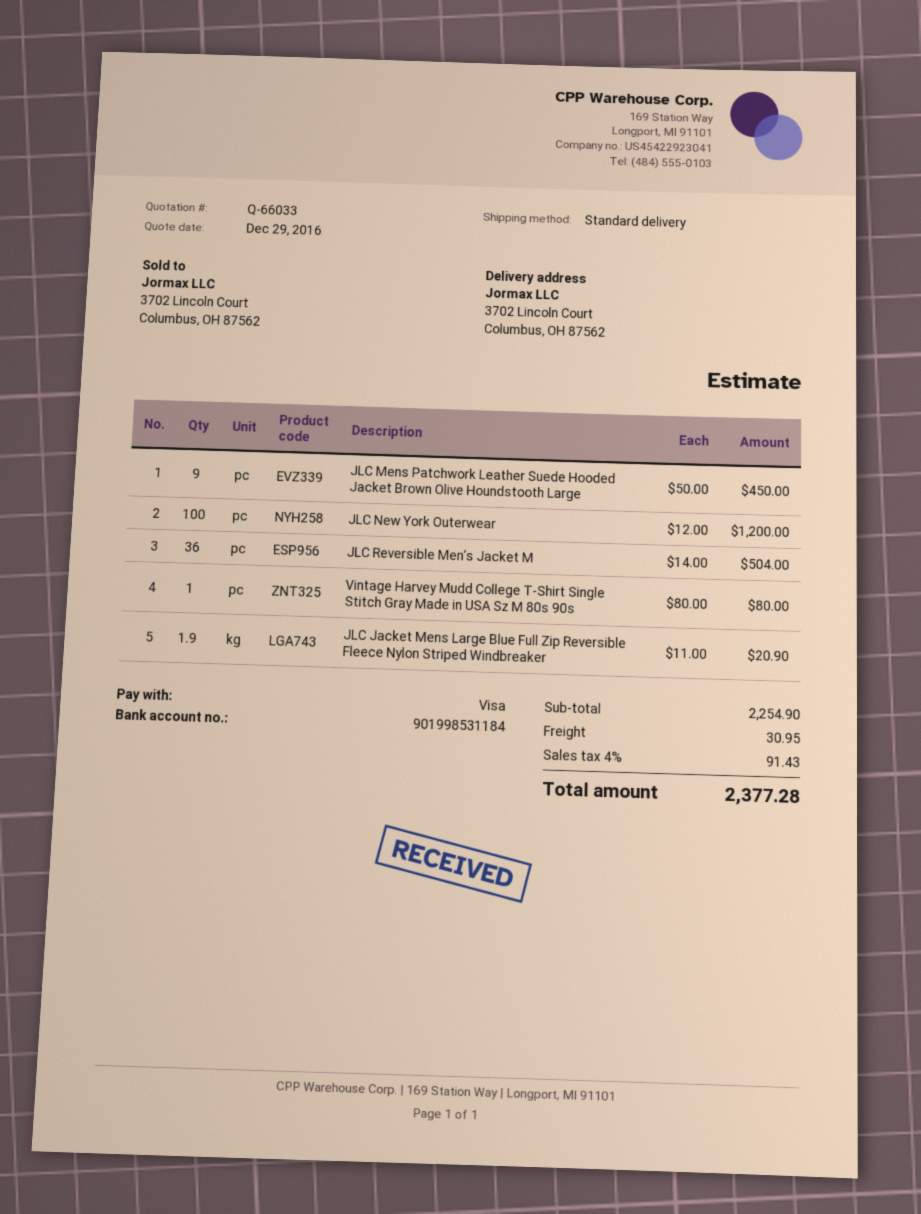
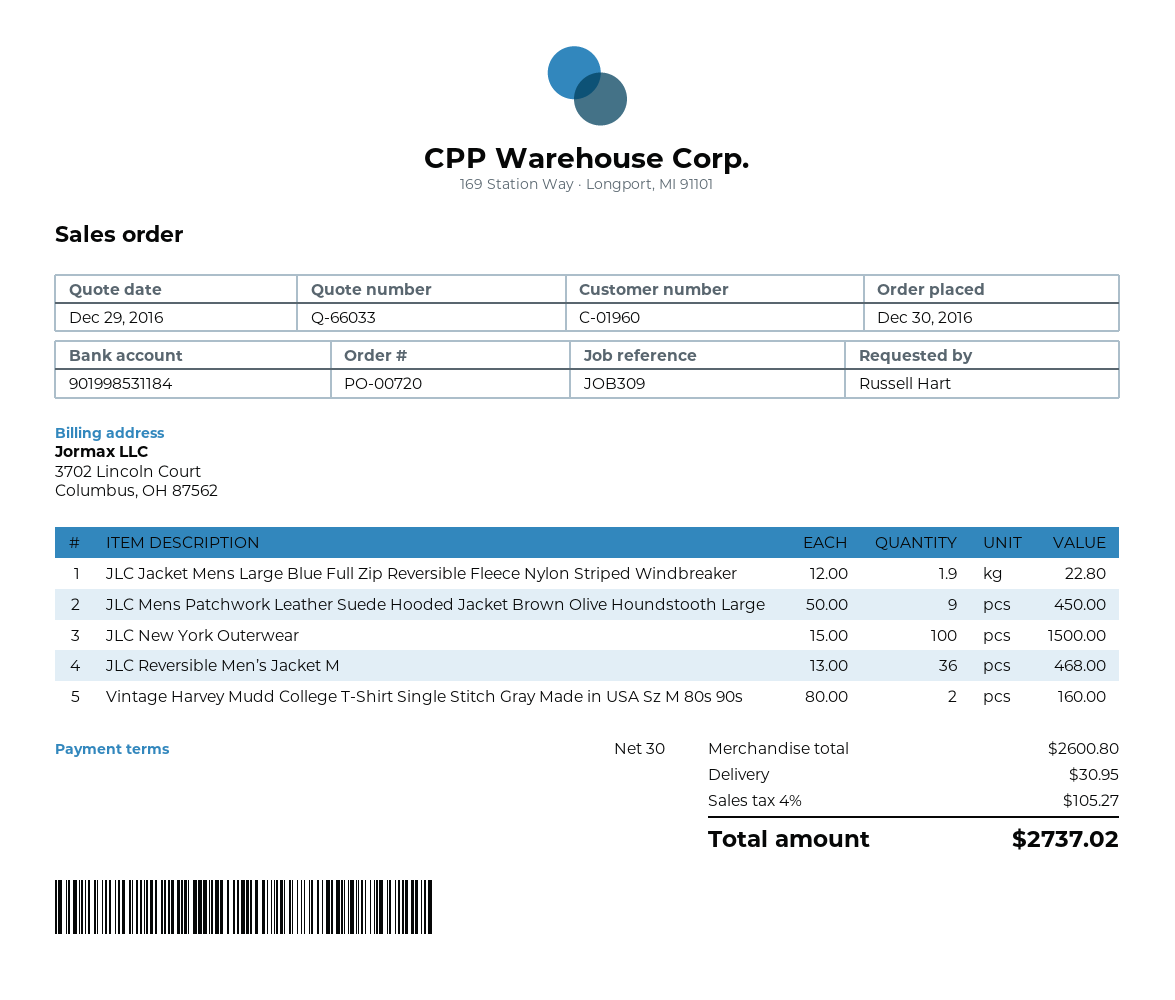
JLC New York Outerwear: 100 x 12.00 = 1200.00 -> 100 x 15.00 = 1500.00
JLC Reversible Men’s Jacket M: 36 x 14.00 = 504.00 -> 36 x 13.00 = 468.00
Vintage Harvey Mudd College T-Shirt Single Stitch Gray Made in USA Sz M 80s 90s: 1 x 80.00 = 80.00 -> 2 x 80.00 = 160.00
JLC Jacket Mens Large Blue Full Zip Reversible Fleece Nylon Striped Windbreaker: 1.9 x 11.00 = 20.90 -> 1.9 x 12.00 = 22.80
subtotal: 2254.90 -> 2600.80
tax: 4% = 91.43 -> 4% = 105.27
total: 2377.28 -> 2737.02

